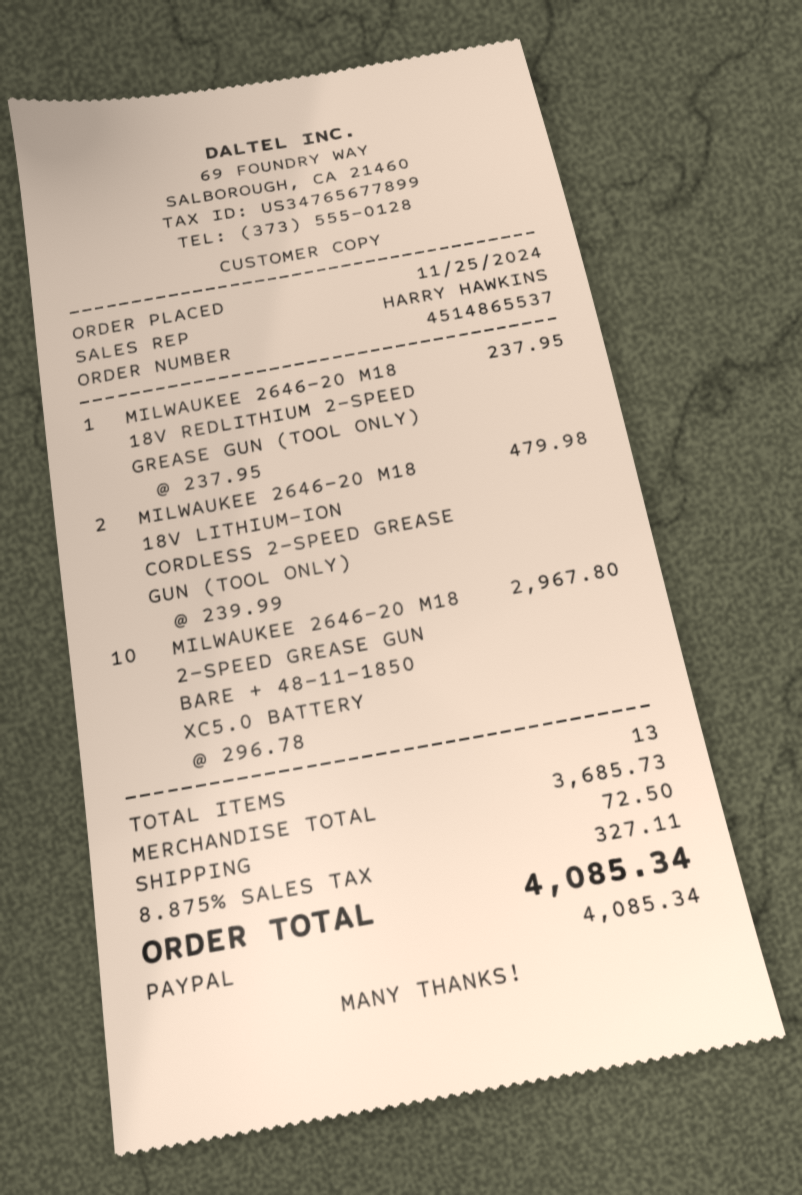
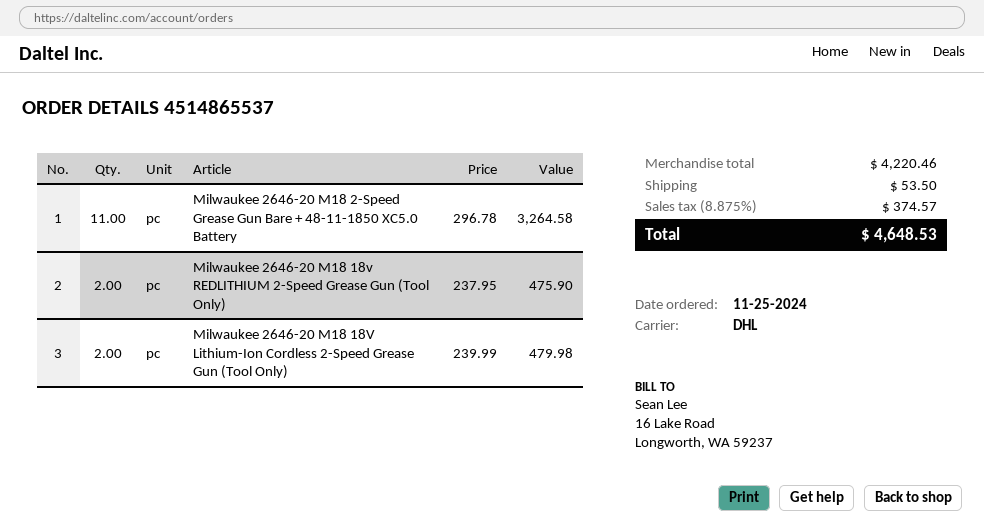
MILWAUKEE 2646-20 M18 18V REDLITHIUM 2-SPEED GREASE GUN (TOOL ONLY): 1 x 237.95 = 237.95 -> 2 x 237.95 = 475.90
MILWAUKEE 2646-20 M18 2-SPEED GREASE GUN BARE + 48-11-1850 XC5.0 BATTERY: 10 x 296.78 = 2967.80 -> 11 x 296.78 = 3264.58
subtotal: 3685.73 -> 4220.46
shipping: 72.50 -> 53.50
tax: 8.875% = 327.11 -> 8.875% = 374.57
total: 4085.34 -> 4648.53

